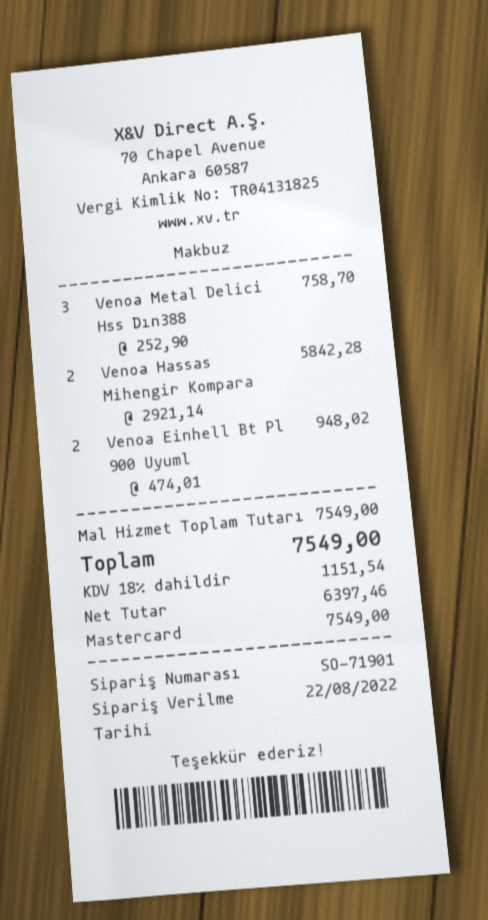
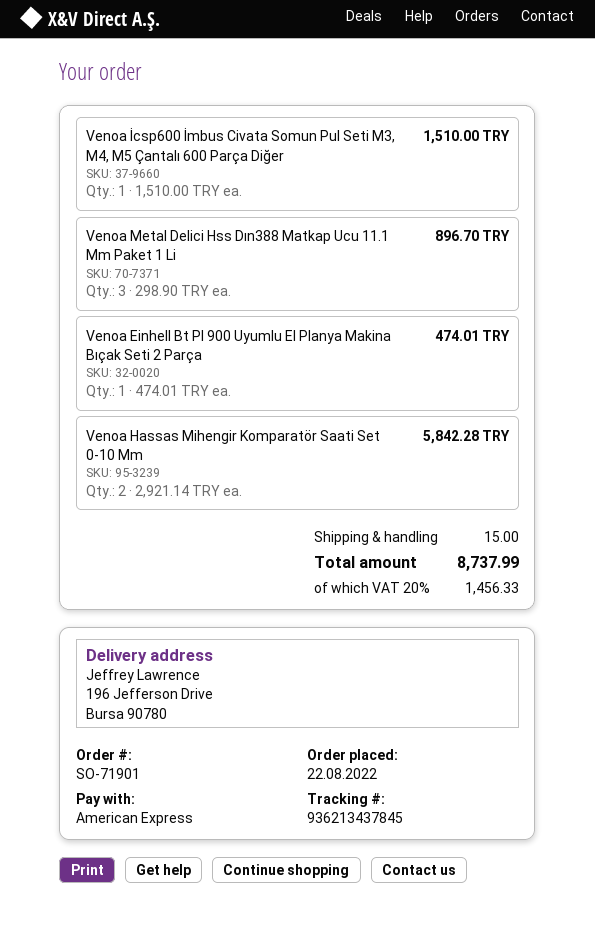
payment method: Mastercard -> American Express
Venoa Metal Delici Hss Dın388: 3 x 252.90 = 758.70 -> 3 x 298.90 = 896.70
Venoa Einhell Bt Pl 900 Uyuml: 2 x 474.01 = 948.02 -> 1 x 474.01 = 474.01
Venoa İcsp600 İmbus Civata Somun Pul Seti M3, M4, M5 Çantalı 600 Parça Diğer: none -> 1 x 1510.00 = 1510.00
shipping: none -> 15.00
tax: 18% = 1151.54 -> 20% = 1456.33
total: 7549.00 -> 8737.99

